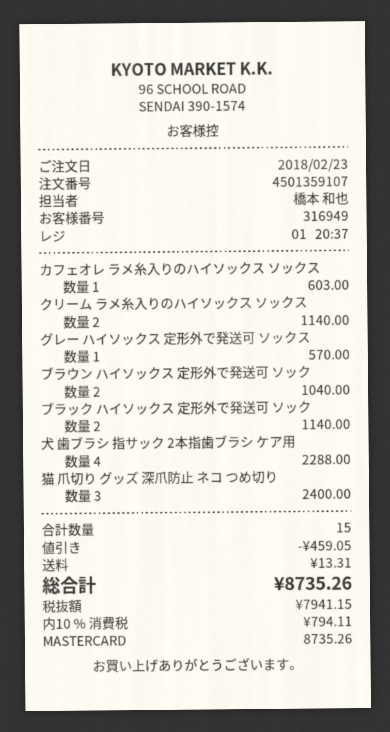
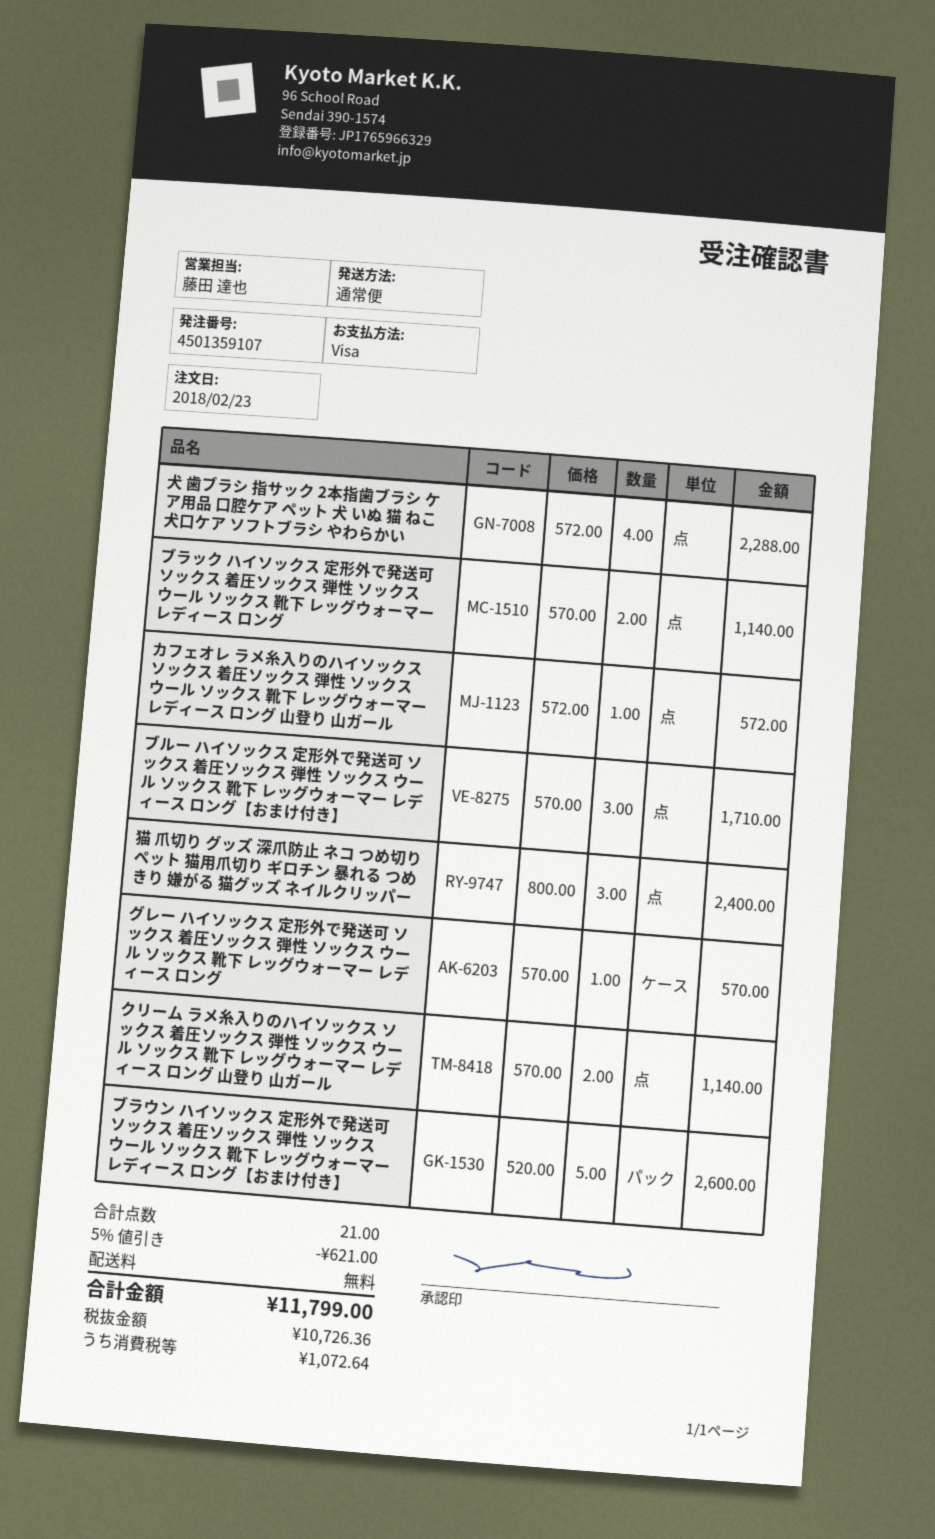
sales rep: 橋本 和也 -> 藤田 達也
payment method: Mastercard -> Visa
カフェオレ ラメ糸入りのハイソックス ソックス: 1 for 603.00 -> 1 for 572.00
ブラウン ハイソックス 定形外で発送可 ソック: 2 for 1040.00 -> 5 for 2600.00
ブルー ハイソックス 定形外で発送可 ソックス 着圧ソックス 弾性 ソックス ウール ソックス 靴下 レッグウォーマー レディース ロング【おまけ付き】: none -> 3 for 1710.00
total quantity: 15 -> 21
discount: 459.05 -> 621.00
shipping: 13.31 -> 0.00
net: 7941.15 -> 10726.36
tax: 794.11 -> 1072.64
total: 8735.26 -> 11799.00

